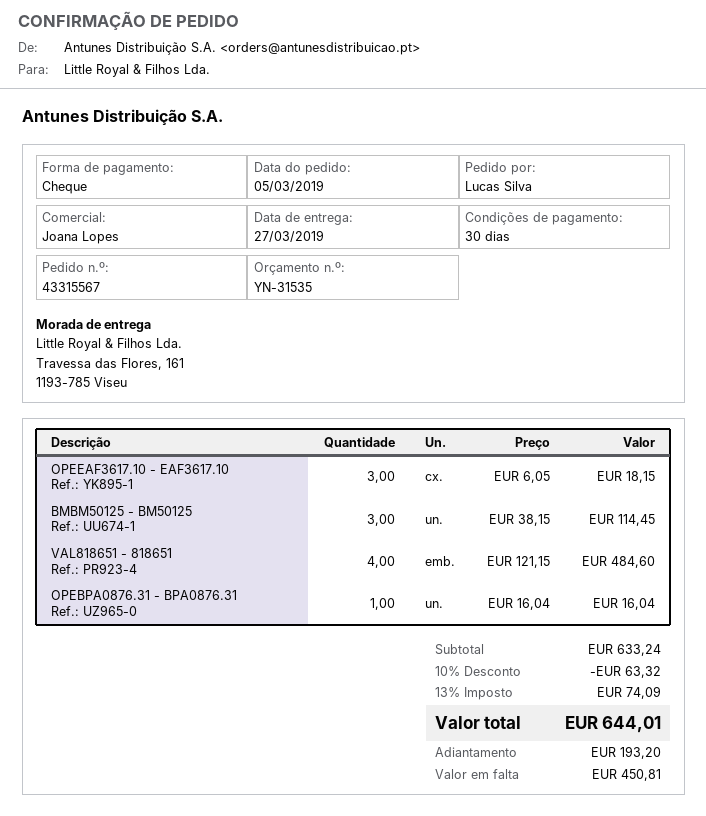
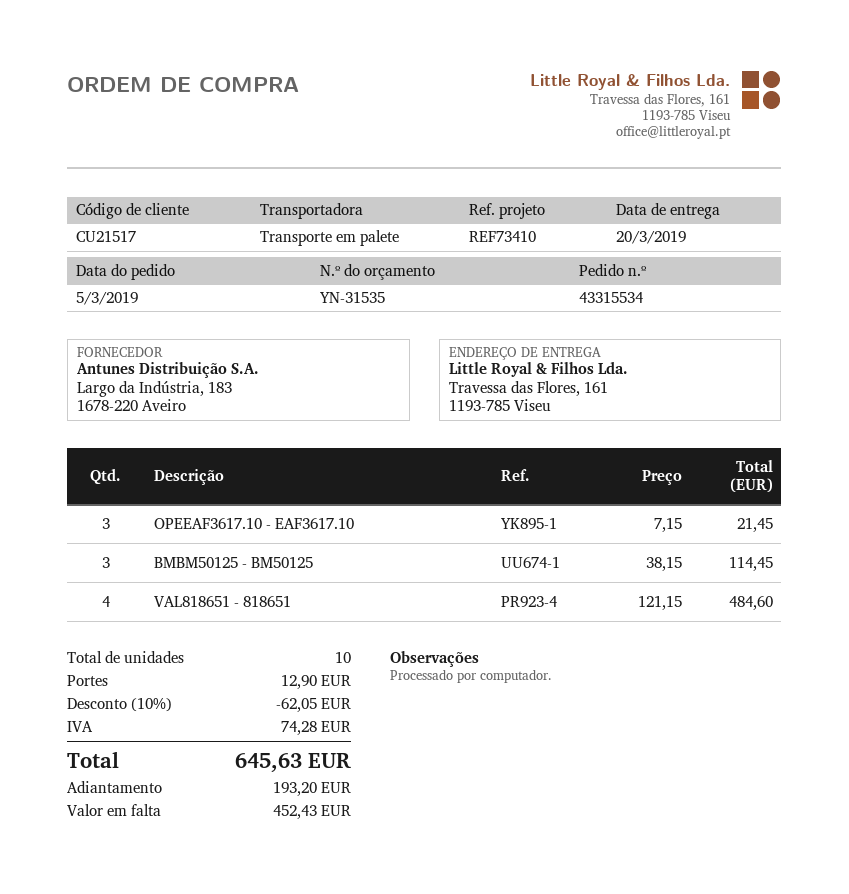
order number: 43315567 -> 43315534
delivery date: 2019-03-27 -> 2019-03-20
OPEEAF3617.10 - EAF3617.10: 3 x 6.05 = 18.15 -> 3 x 7.15 = 21.45
OPEBPA0876.31 - BPA0876.31: 1 x 16.04 = 16.04 -> none
discount: 10% = 63.32 -> 10% = 62.05
shipping: none -> 12.90
tax: 74.09 -> 74.28
total: 644.01 -> 645.63
balance: 450.81 -> 452.43

